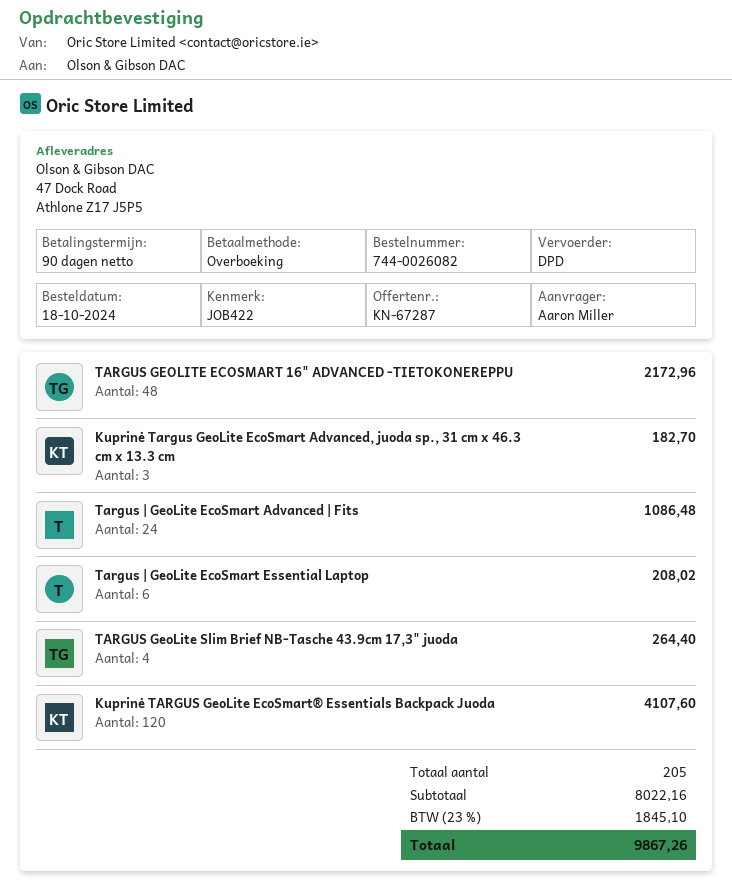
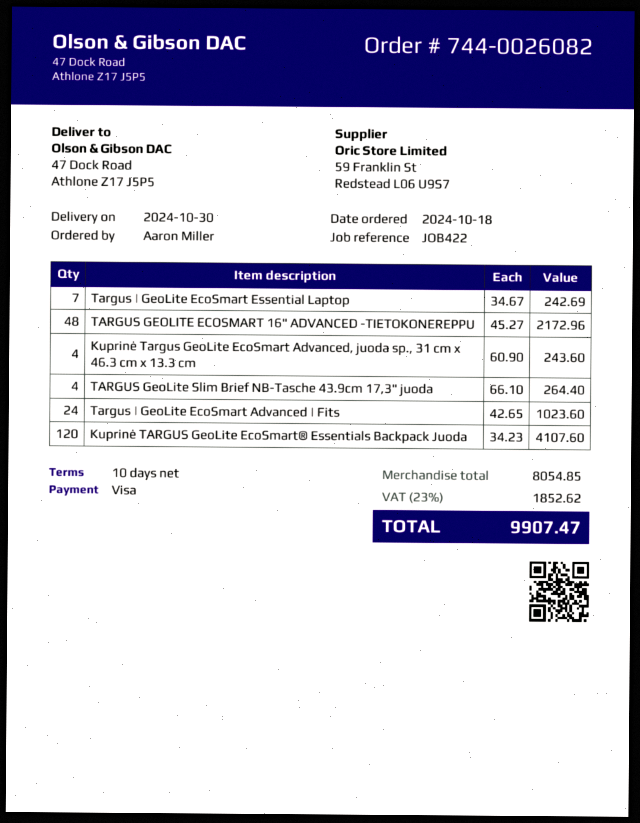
payment terms: 90 days -> 10 days
payment method: bank transfer -> Visa
Kuprinė Targus GeoLite EcoSmart Advanced, juoda sp., 31 cm x 46.3 cm x 13.3 cm: 3 for 182.70 -> 4 for 243.60
Targus | GeoLite EcoSmart Advanced | Fits: 24 for 1086.48 -> 24 for 1023.60
Targus | GeoLite EcoSmart Essential Laptop: 6 for 208.02 -> 7 for 242.69
subtotal: 8022.16 -> 8054.85
tax: 23% = 1845.10 -> 23% = 1852.62
total: 9867.26 -> 9907.47

